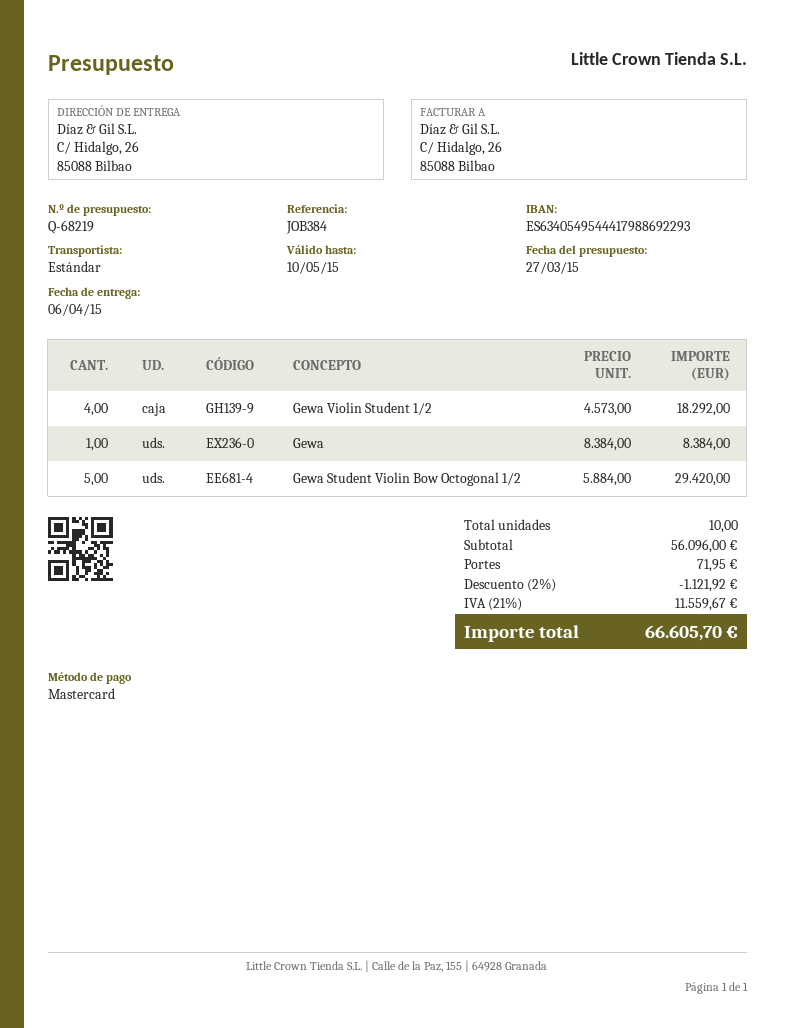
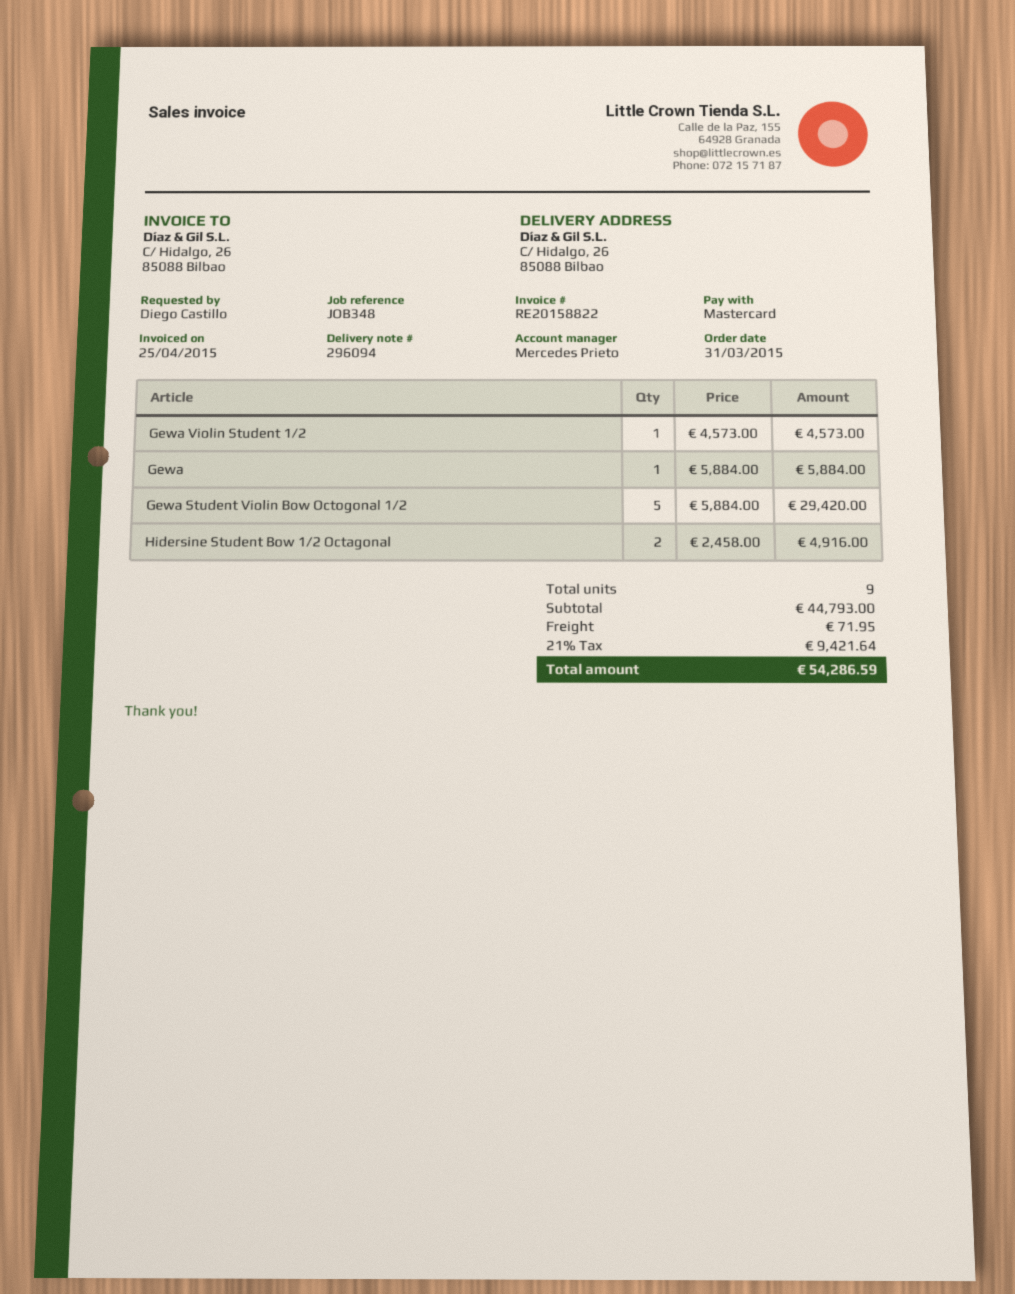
reference: JOB384 -> JOB348
Gewa Violin Student 1/2: 4 x 4573.00 = 18292.00 -> 1 x 4573.00 = 4573.00
Gewa: 1 x 8384.00 = 8384.00 -> 1 x 5884.00 = 5884.00
Hidersine Student Bow 1/2 Octagonal: none -> 2 x 2458.00 = 4916.00
total quantity: 10 -> 9
subtotal: 56096.00 -> 44793.00
discount: 2% = 1121.92 -> none
tax: 21% = 11559.67 -> 21% = 9421.64
total: 66605.70 -> 54286.59

